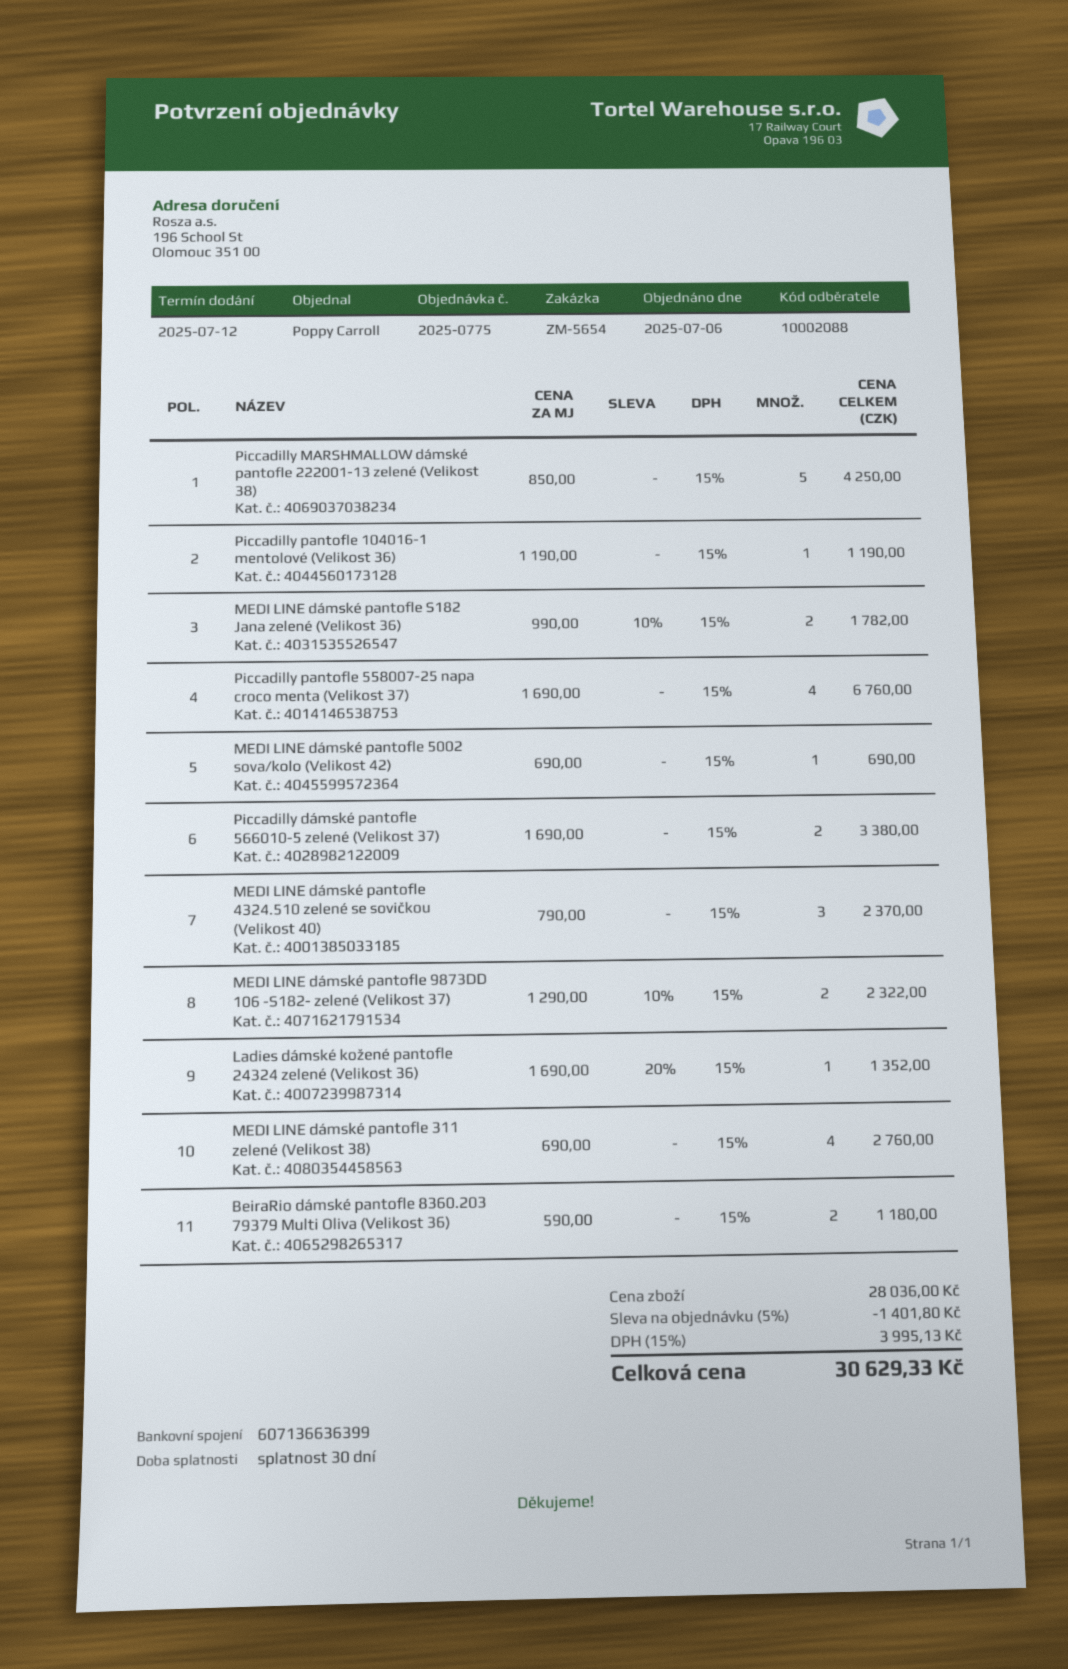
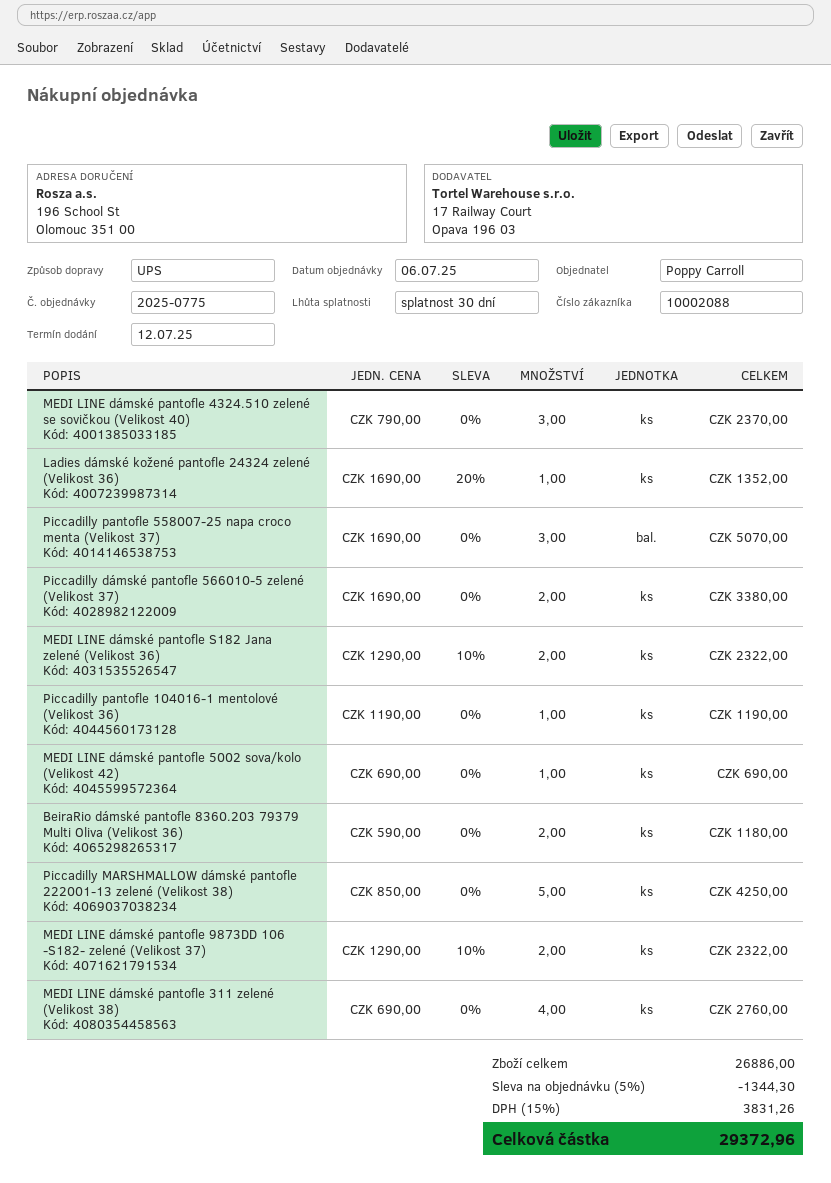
MEDI LINE dámské pantofle S182 Jana zelené (Velikost 36): 2 x 990.00 - 10% = 1782.00 -> 2 x 1290.00 - 10% = 2322.00
Piccadilly pantofle 558007-25 napa croco menta (Velikost 37): 4 x 1690.00 = 6760.00 -> 3 x 1690.00 = 5070.00
subtotal: 28036.00 -> 26886.00
discount: 5% = 1401.80 -> 5% = 1344.30
tax: 15% = 3995.13 -> 15% = 3831.26
total: 30629.33 -> 29372.96

